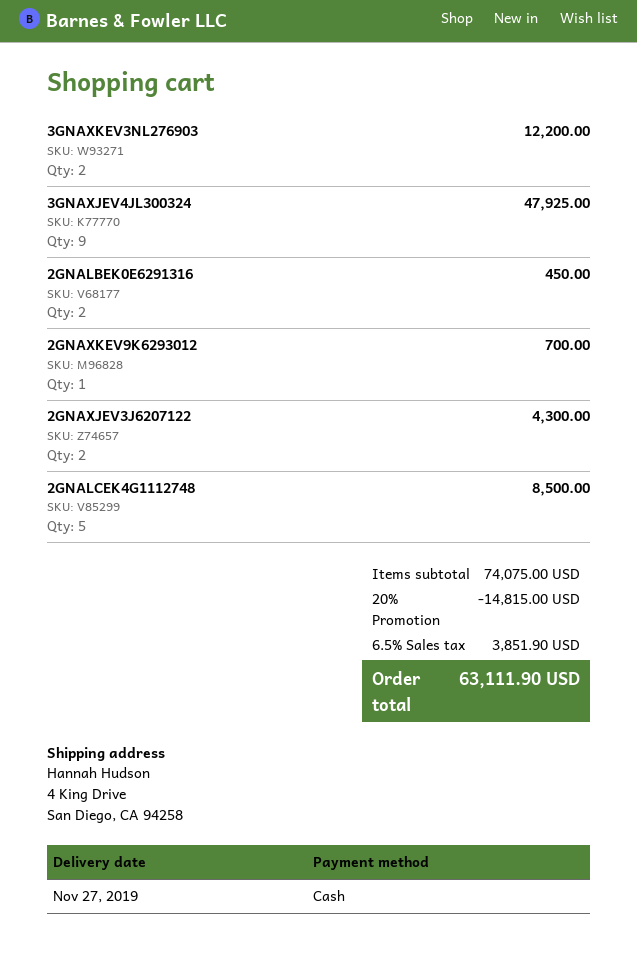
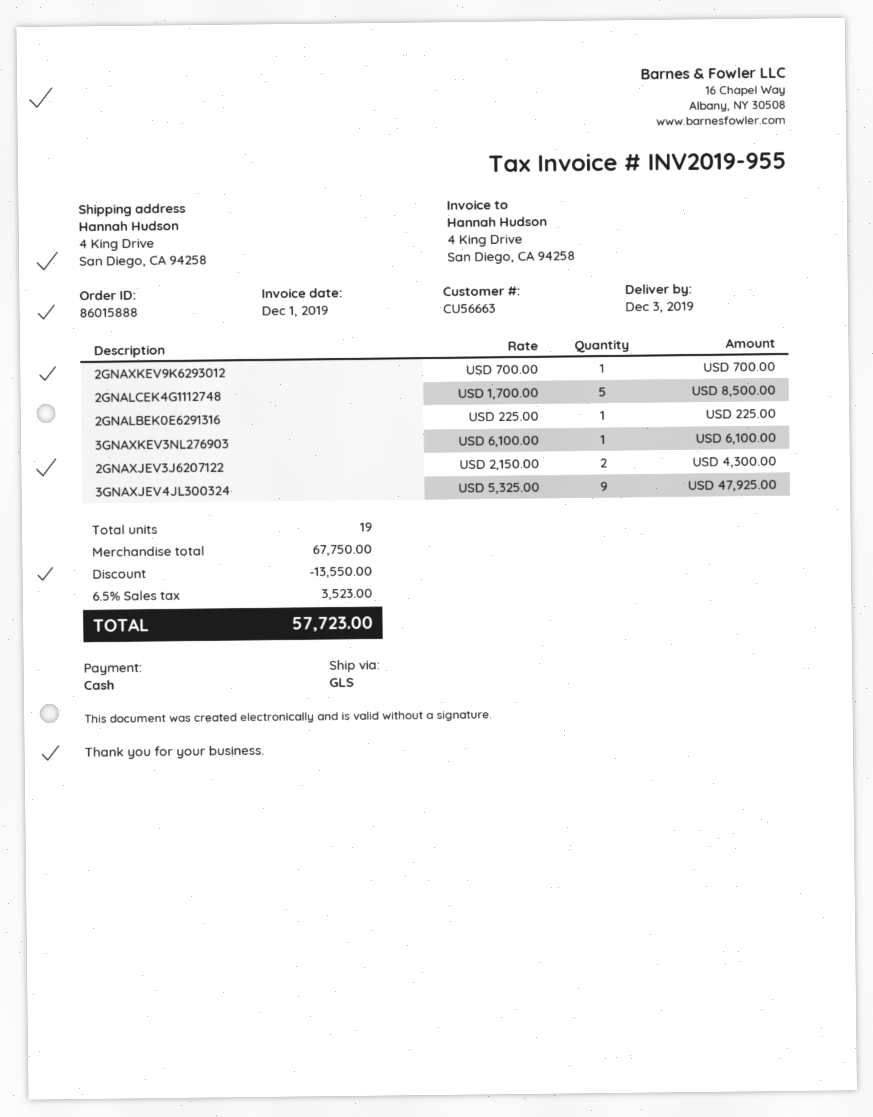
delivery date: 2019-11-27 -> 2019-12-03
3GNAXKEV3NL276903: 2 for 12200.00 -> 1 for 6100.00
2GNALBEK0E6291316: 2 for 450.00 -> 1 for 225.00
subtotal: 74075.00 -> 67750.00
discount: 14815.00 -> 13550.00
tax: 6.5% = 3851.90 -> 6.5% = 3523.00
total: 63111.90 -> 57723.00

